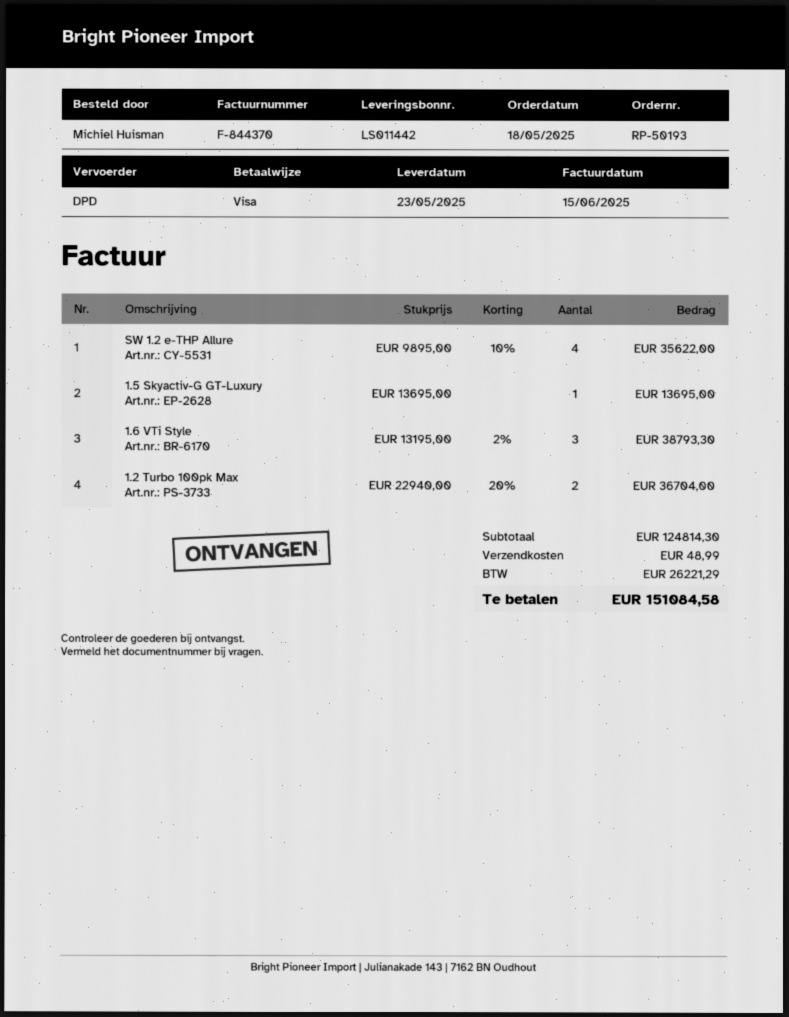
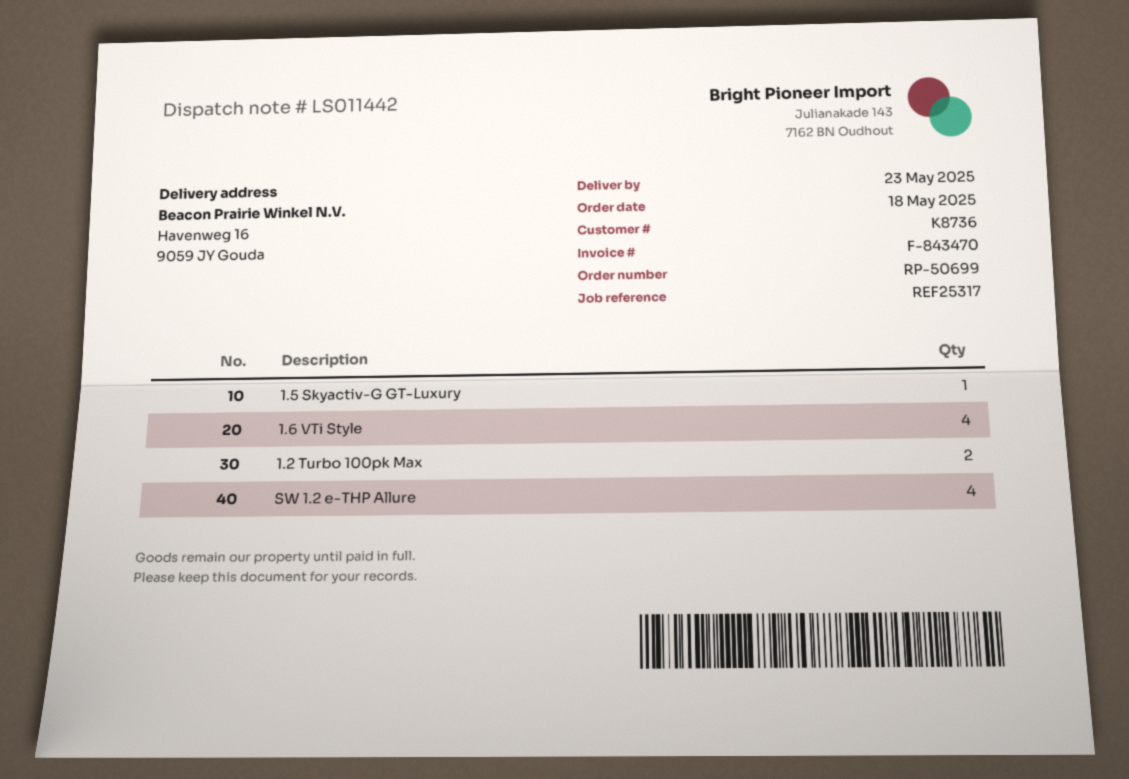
order number: RP-50193 -> RP-50699
invoice number: F-844370 -> F-843470
1.6 VTi Style: 3 -> 4

